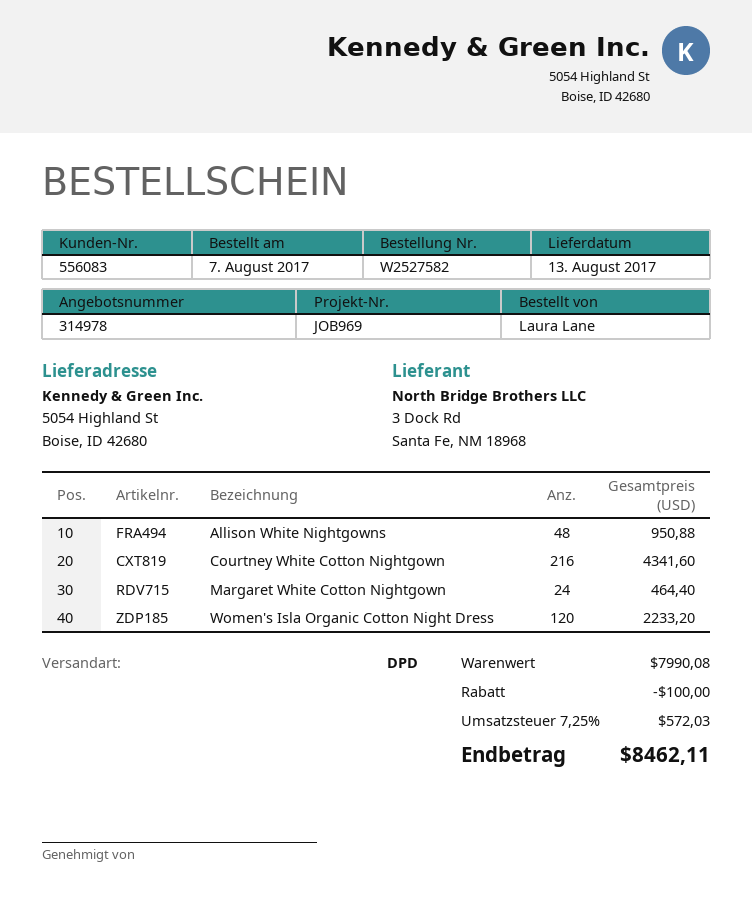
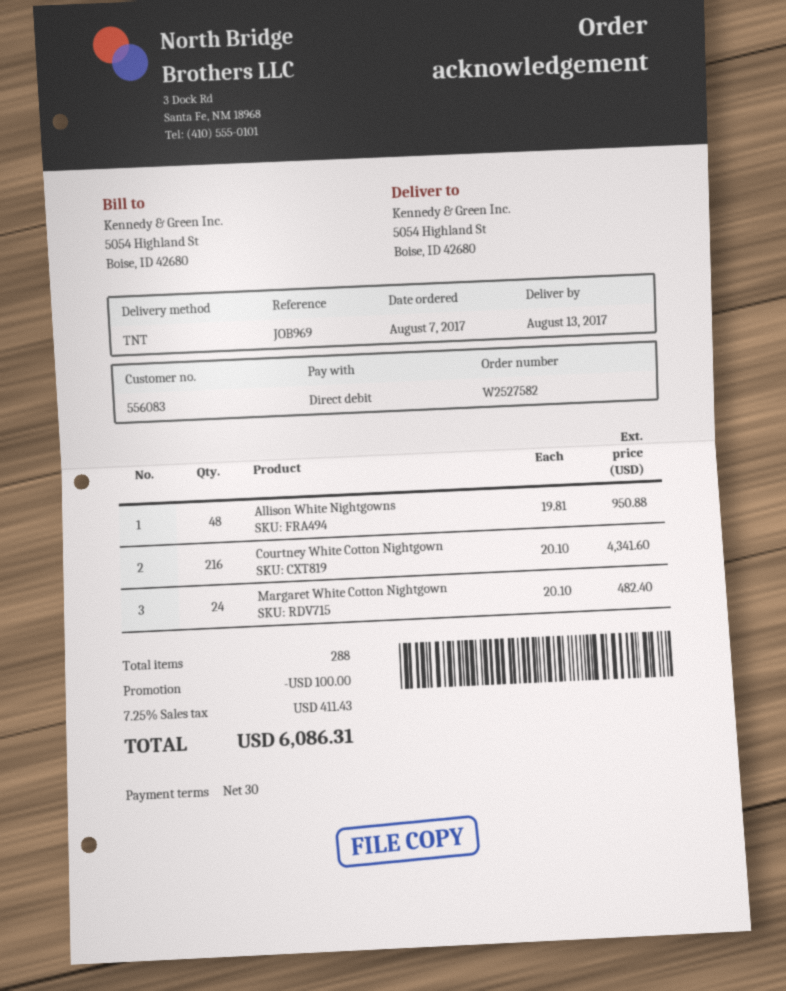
shipping method: DPD -> TNT
Margaret White Cotton Nightgown: 24 for 464.40 -> 24 for 482.40
Women's Isla Organic Cotton Night Dress: 120 for 2233.20 -> none
tax: 7.25% = 572.03 -> 7.25% = 411.43
total: 8462.11 -> 6086.31

